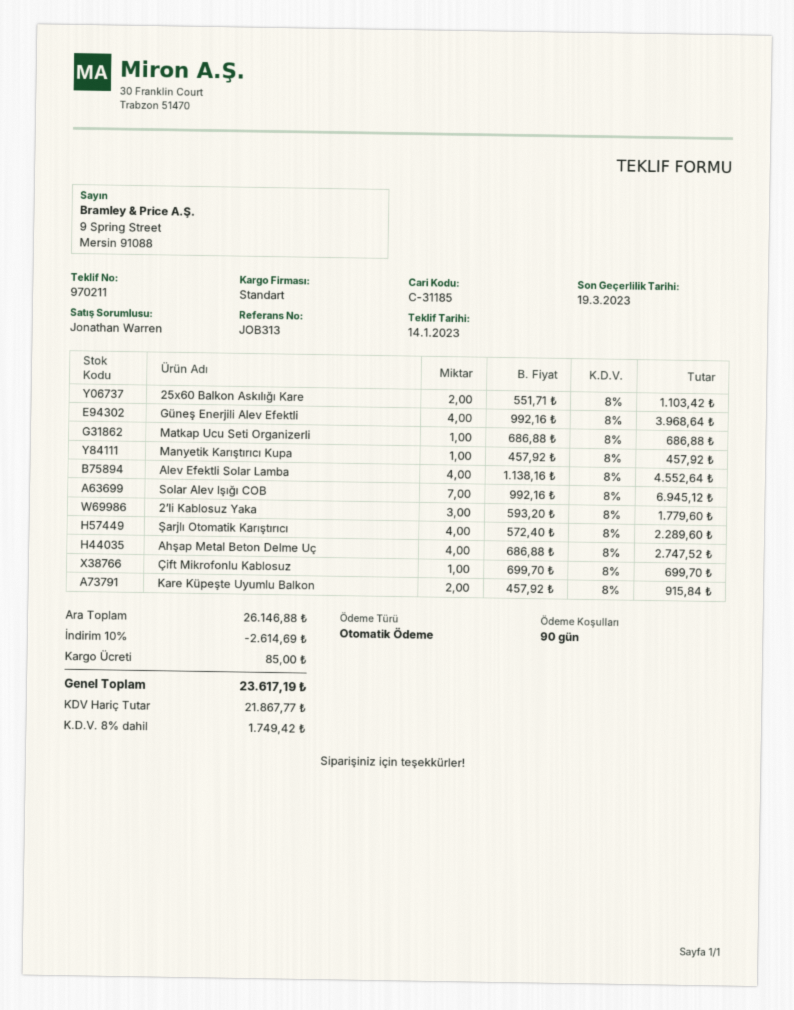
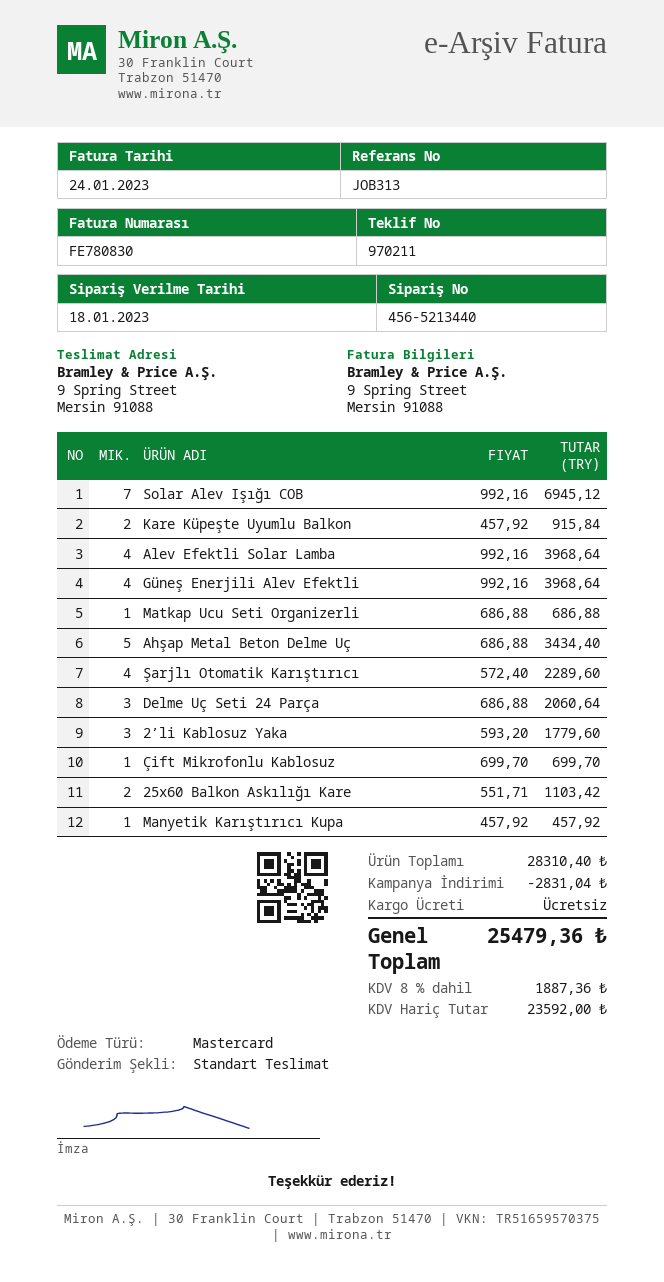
payment method: direct debit -> Mastercard
Alev Efektli Solar Lamba: 4 x 1138.16 = 4552.64 -> 4 x 992.16 = 3968.64
Ahşap Metal Beton Delme Uç: 4 x 686.88 = 2747.52 -> 5 x 686.88 = 3434.40
Delme Uç Seti 24 Parça: none -> 3 x 686.88 = 2060.64
subtotal: 26146.88 -> 28310.40
discount: 2614.69 -> 2831.04
shipping: 85.00 -> 0.00
net: 21867.77 -> 23592.00
tax: 8% = 1749.42 -> 8% = 1887.36
total: 23617.19 -> 25479.36

